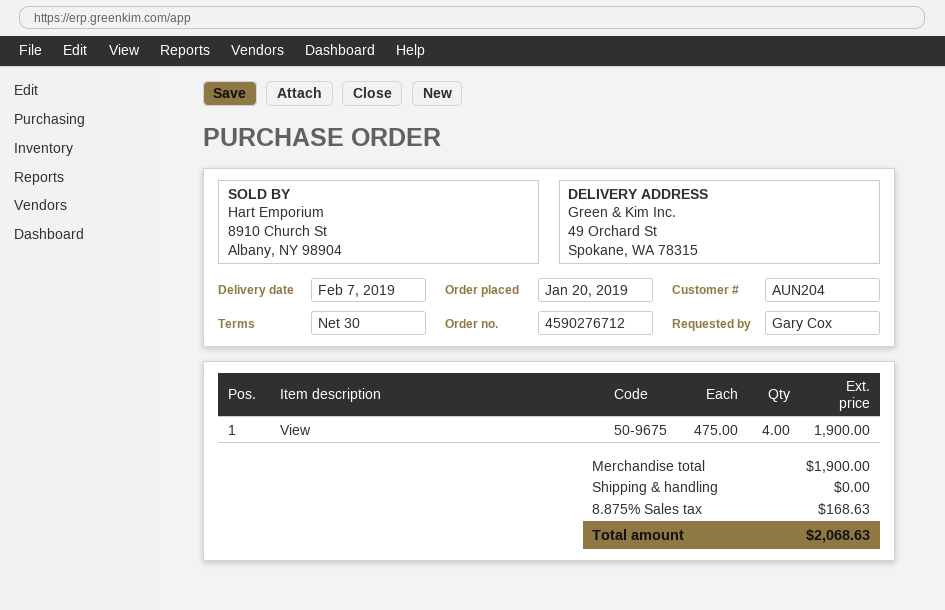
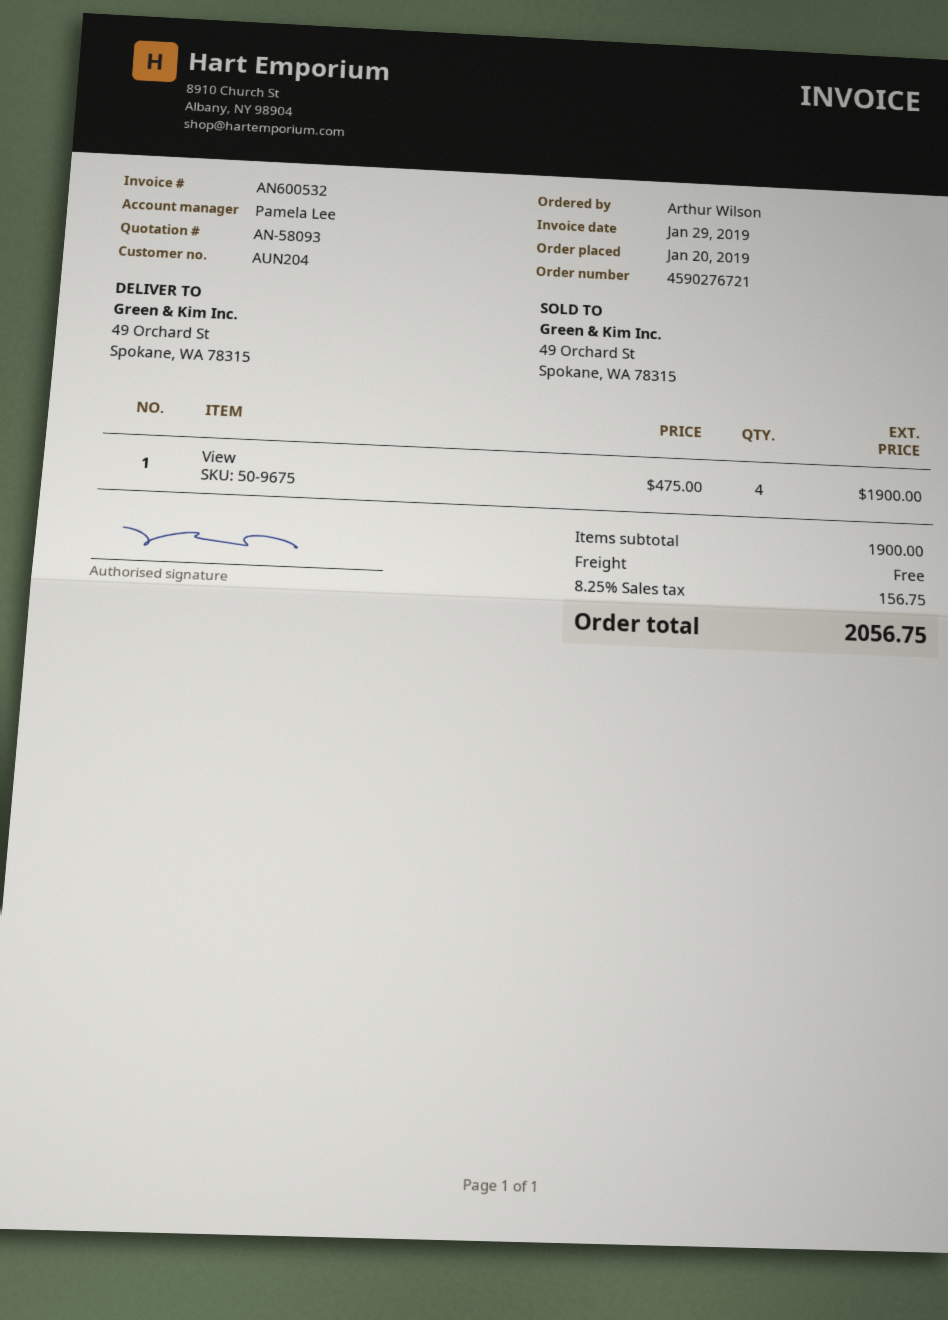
order number: 4590276712 -> 4590276721
ordered by: Gary Cox -> Arthur Wilson
tax: 8.875% = 168.63 -> 8.25% = 156.75
total: 2068.63 -> 2056.75

